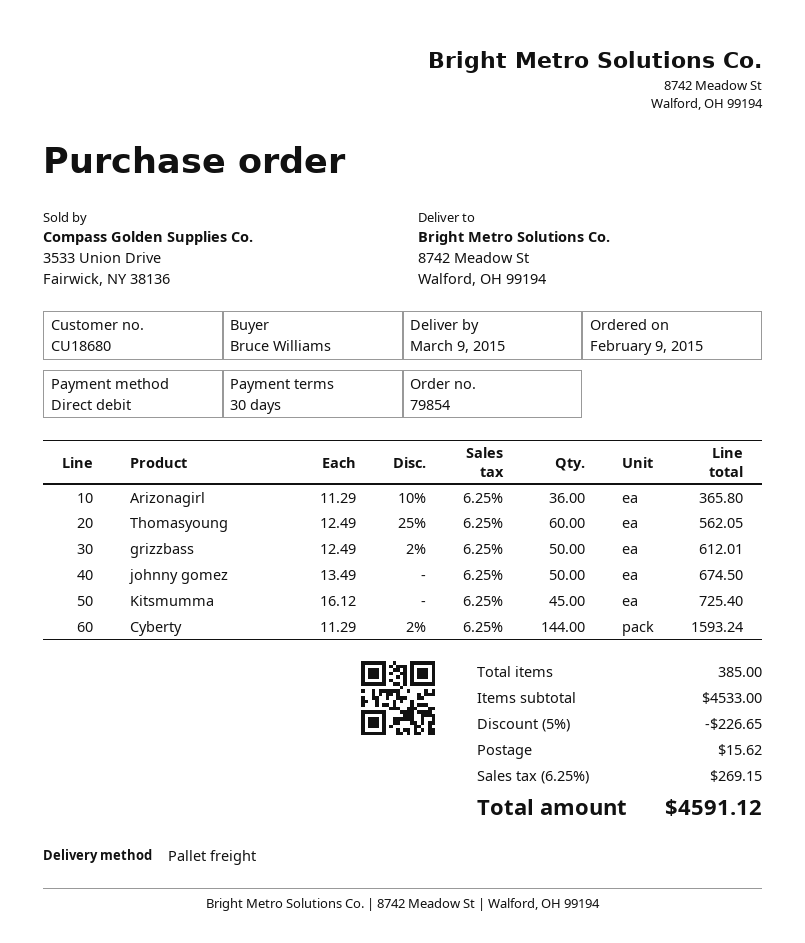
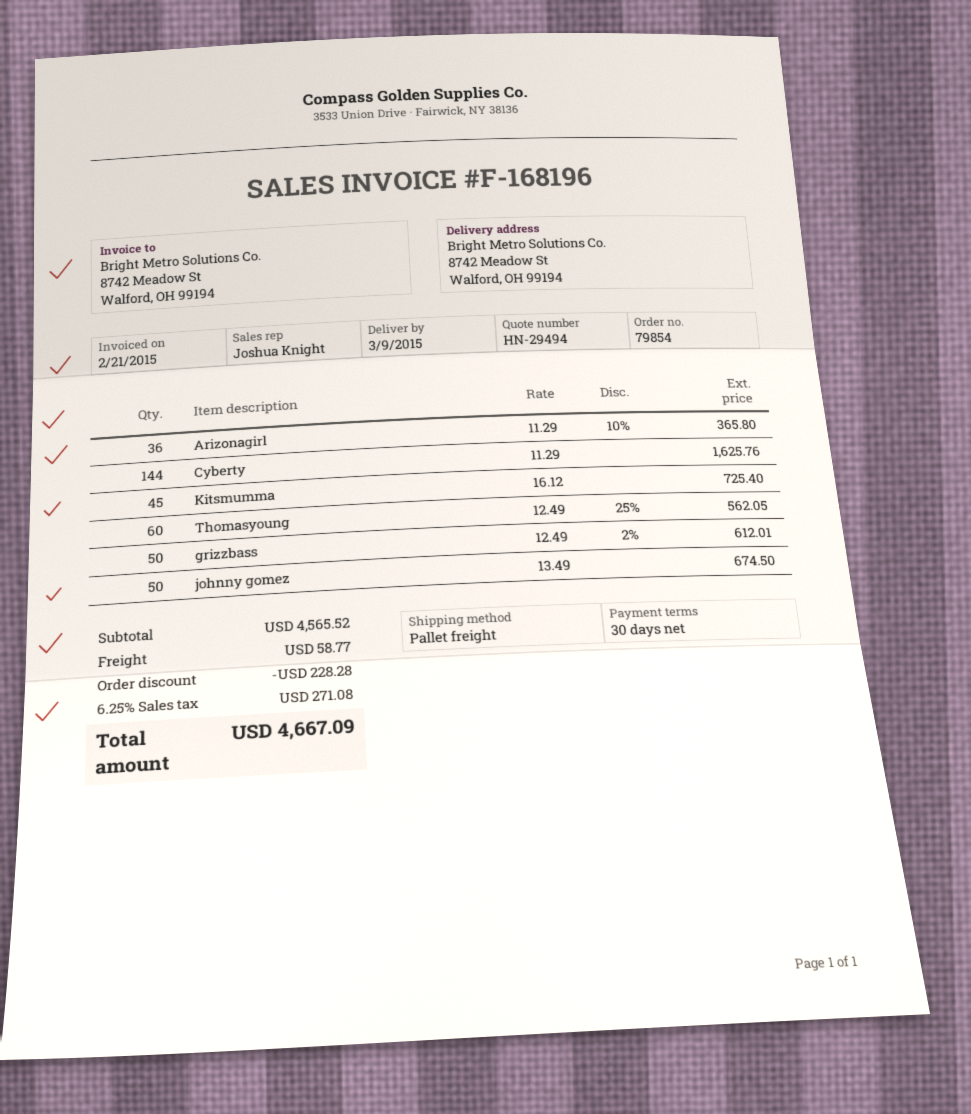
Cyberty: 144 x 11.29 - 2% = 1593.24 -> 144 x 11.29 = 1625.76
subtotal: 4533.00 -> 4565.52
discount: 226.65 -> 228.28
shipping: 15.62 -> 58.77
tax: 6.25% = 269.15 -> 6.25% = 271.08
total: 4591.12 -> 4667.09

